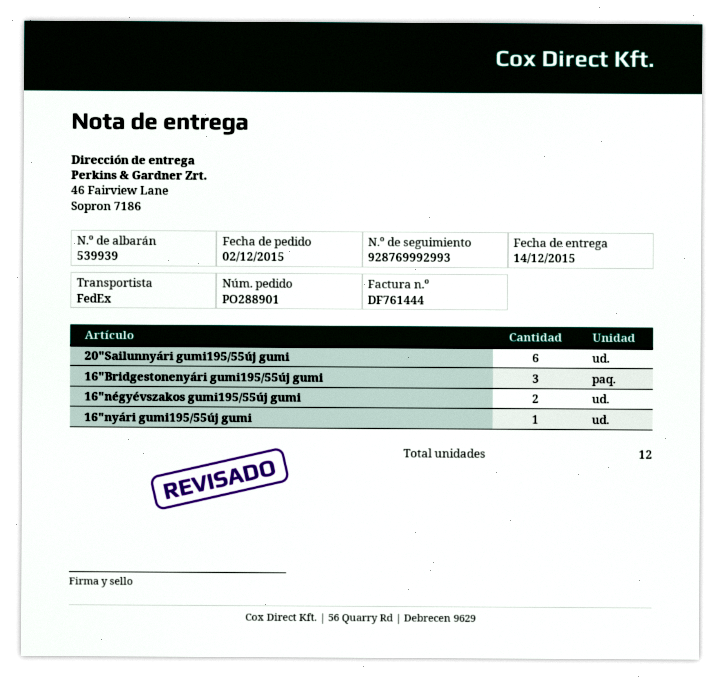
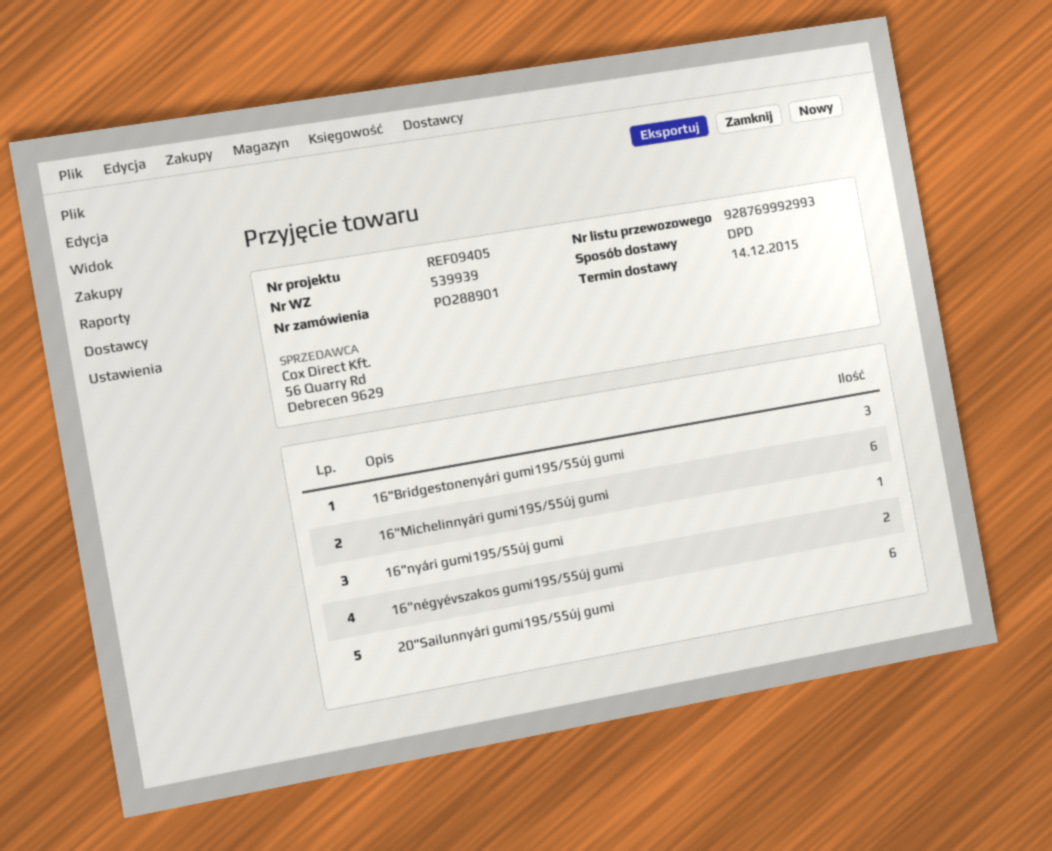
shipping method: FedEx -> DPD
16"Michelinnyári gumi195/55új gumi: none -> 6

